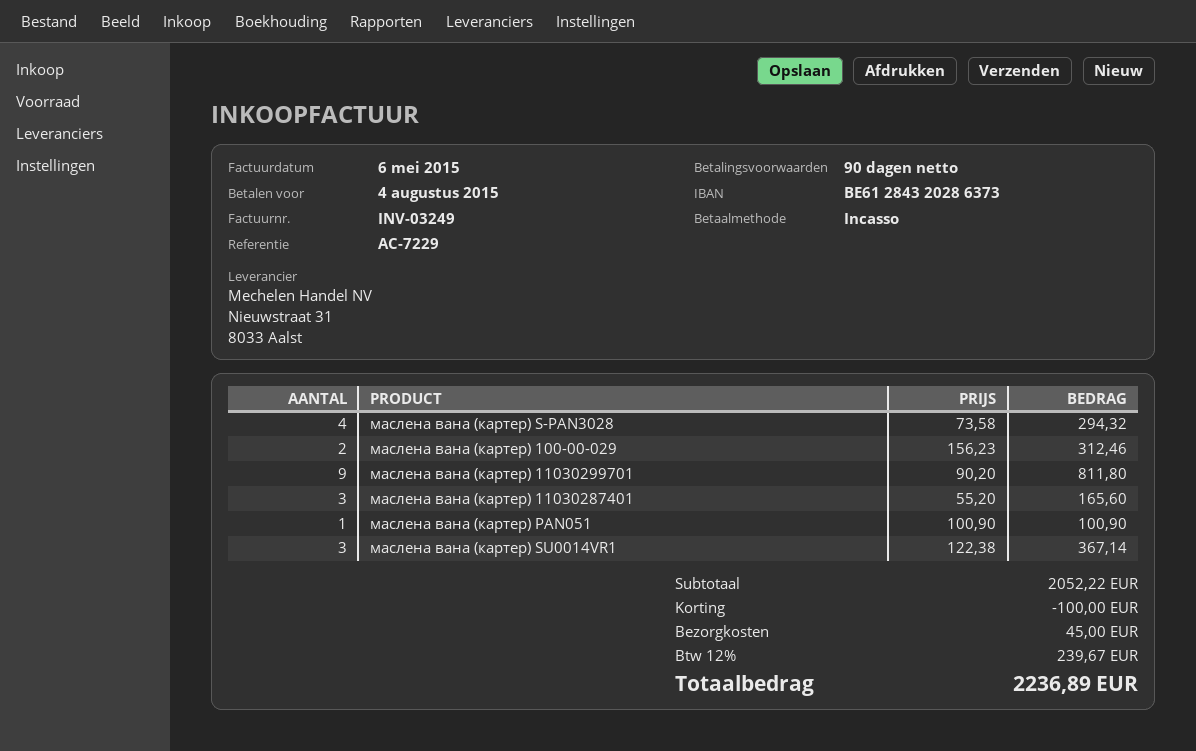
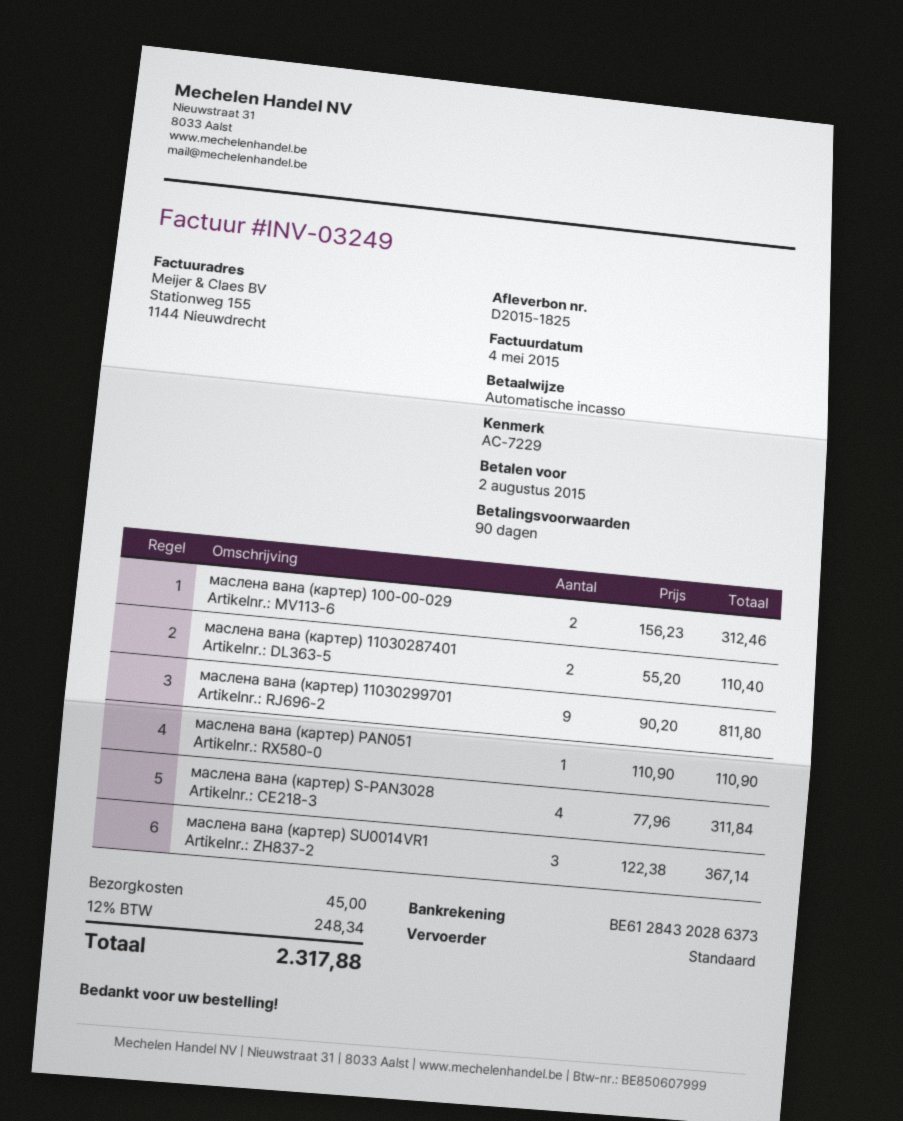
invoice date: 2015-05-06 -> 2015-05-04
due date: 2015-08-04 -> 2015-08-02
маслена вана (картер) S-PAN3028: 4 x 73.58 = 294.32 -> 4 x 77.96 = 311.84
маслена вана (картер) 11030287401: 3 x 55.20 = 165.60 -> 2 x 55.20 = 110.40
маслена вана (картер) PAN051: 1 x 100.90 = 100.90 -> 1 x 110.90 = 110.90
discount: 100.00 -> none
tax: 12% = 239.67 -> 12% = 248.34
total: 2236.89 -> 2317.88

